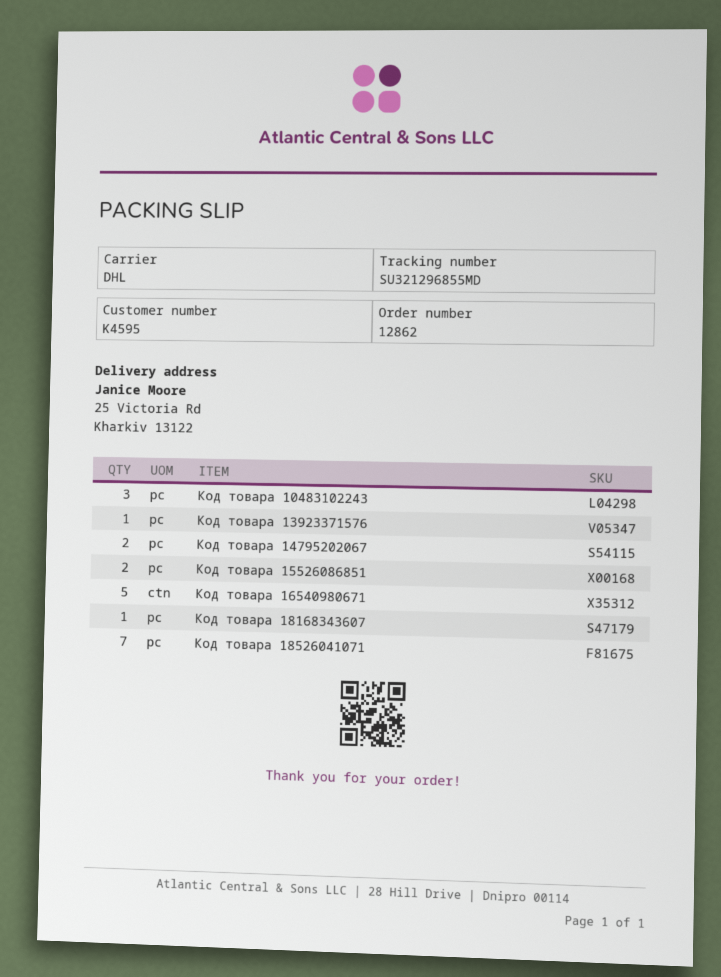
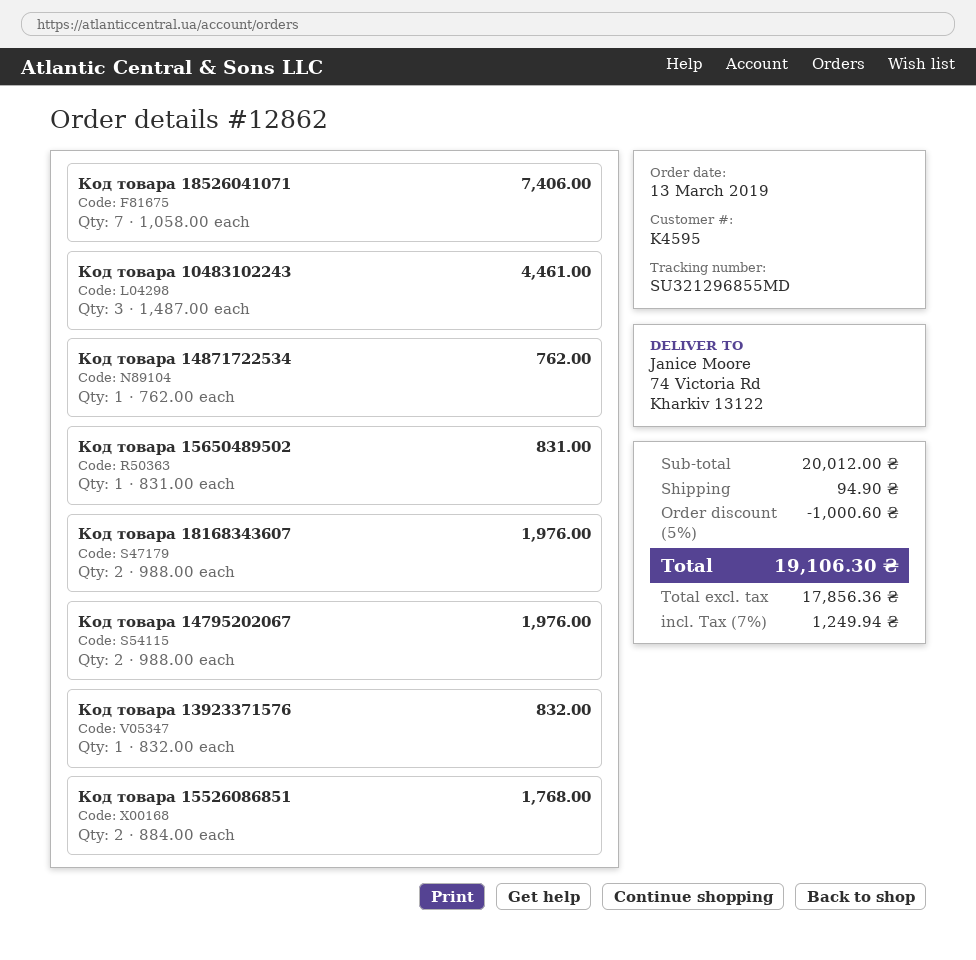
ship to: 25 Victoria Rd, Kharkiv 13122 -> 74 Victoria Rd, Kharkiv 13122
Код товара 16540980671: 5 -> none
Код товара 18168343607: 1 -> 2
Код товара 14871722534: none -> 1
Код товара 15650489502: none -> 1

